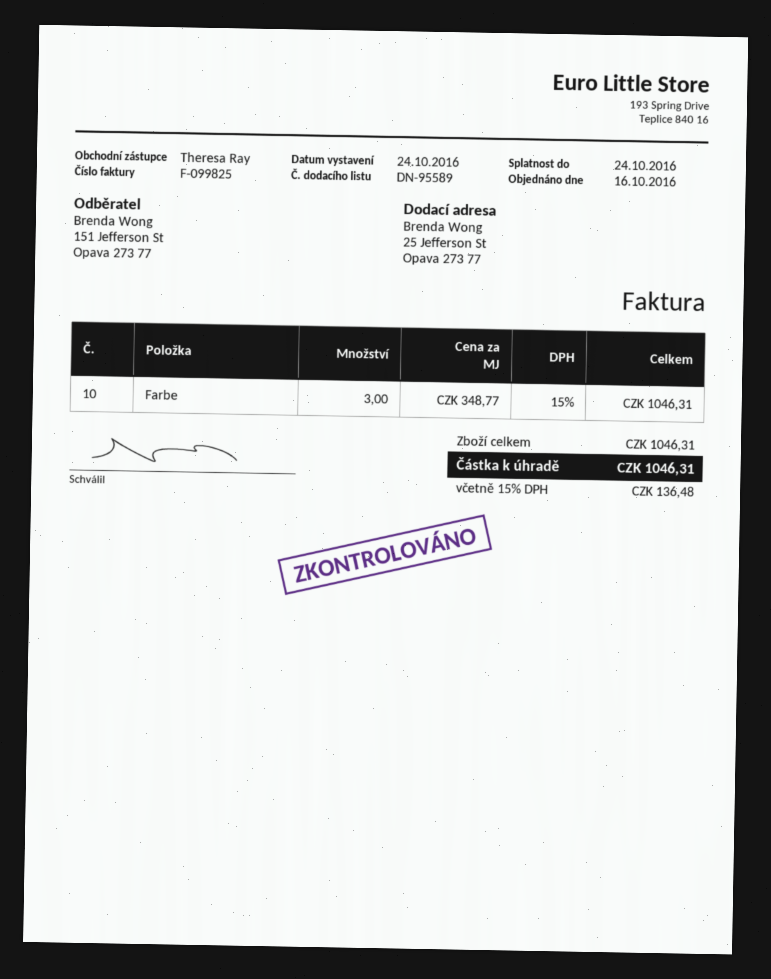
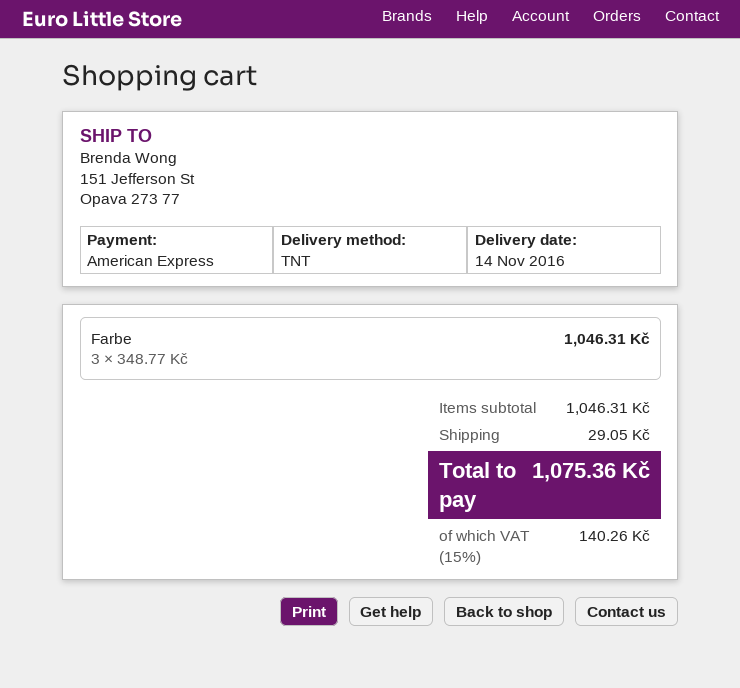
ship to: 25 Jefferson St, Opava 273 77 -> 151 Jefferson St, Opava 273 77
shipping: none -> 29.05
tax: 15% = 136.48 -> 15% = 140.26
total: 1046.31 -> 1075.36

